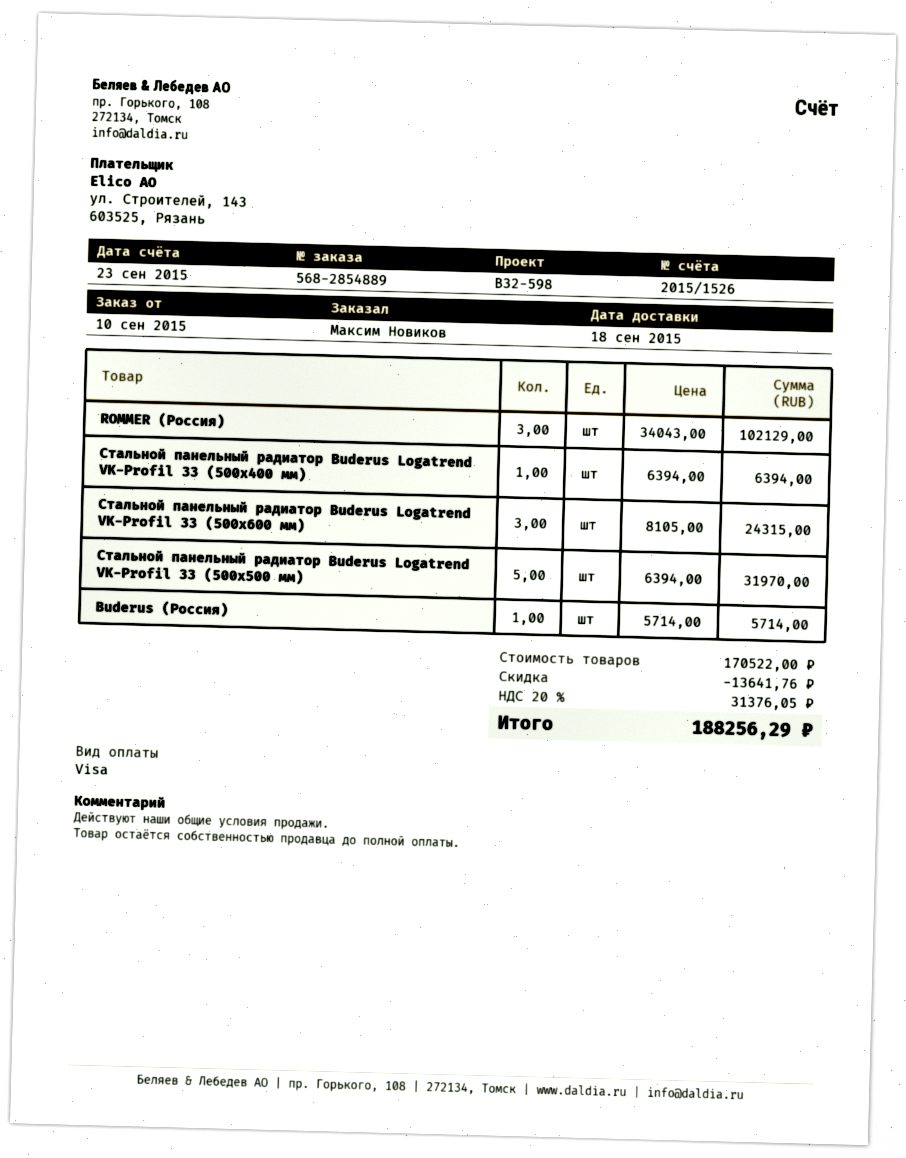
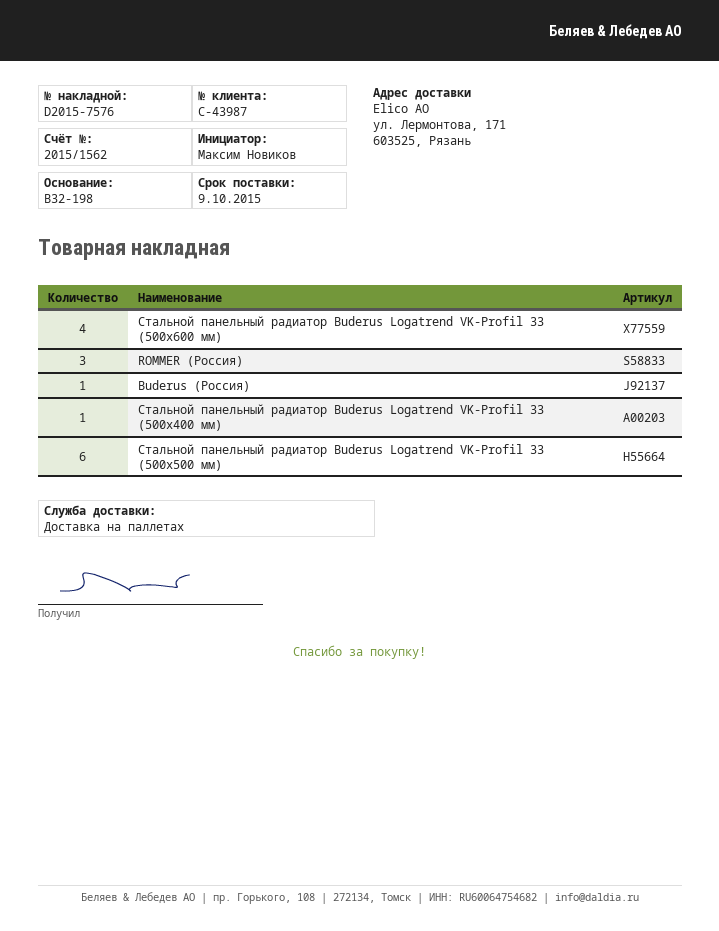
delivery date: 2015-09-18 -> 2015-10-09
invoice number: 2015/1526 -> 2015/1562
reference: B32-598 -> B32-198
Стальной панельный радиатор Buderus Logatrend VK-Profil 33 (500x600 мм): 3 -> 4
Стальной панельный радиатор Buderus Logatrend VK-Profil 33 (500x500 мм): 5 -> 6

